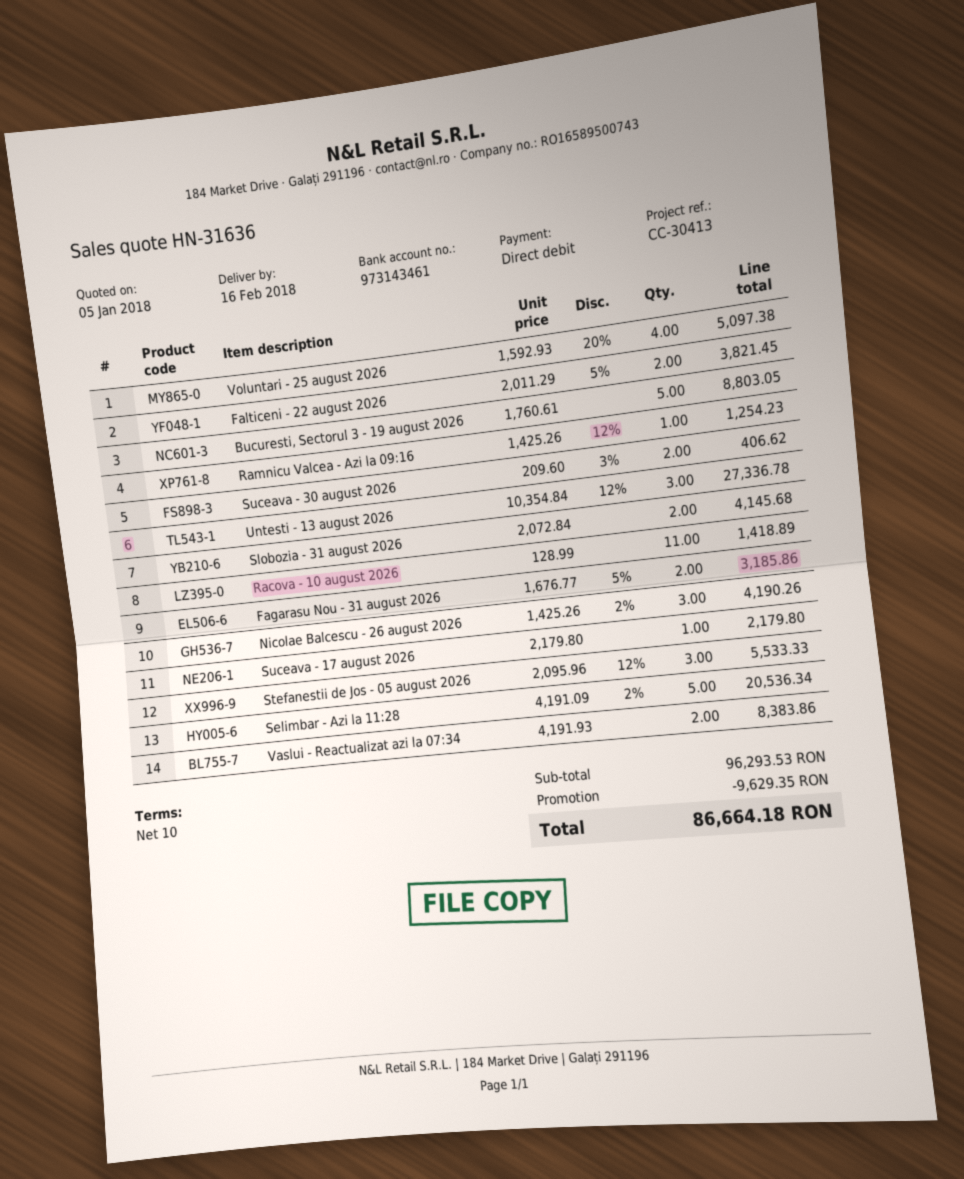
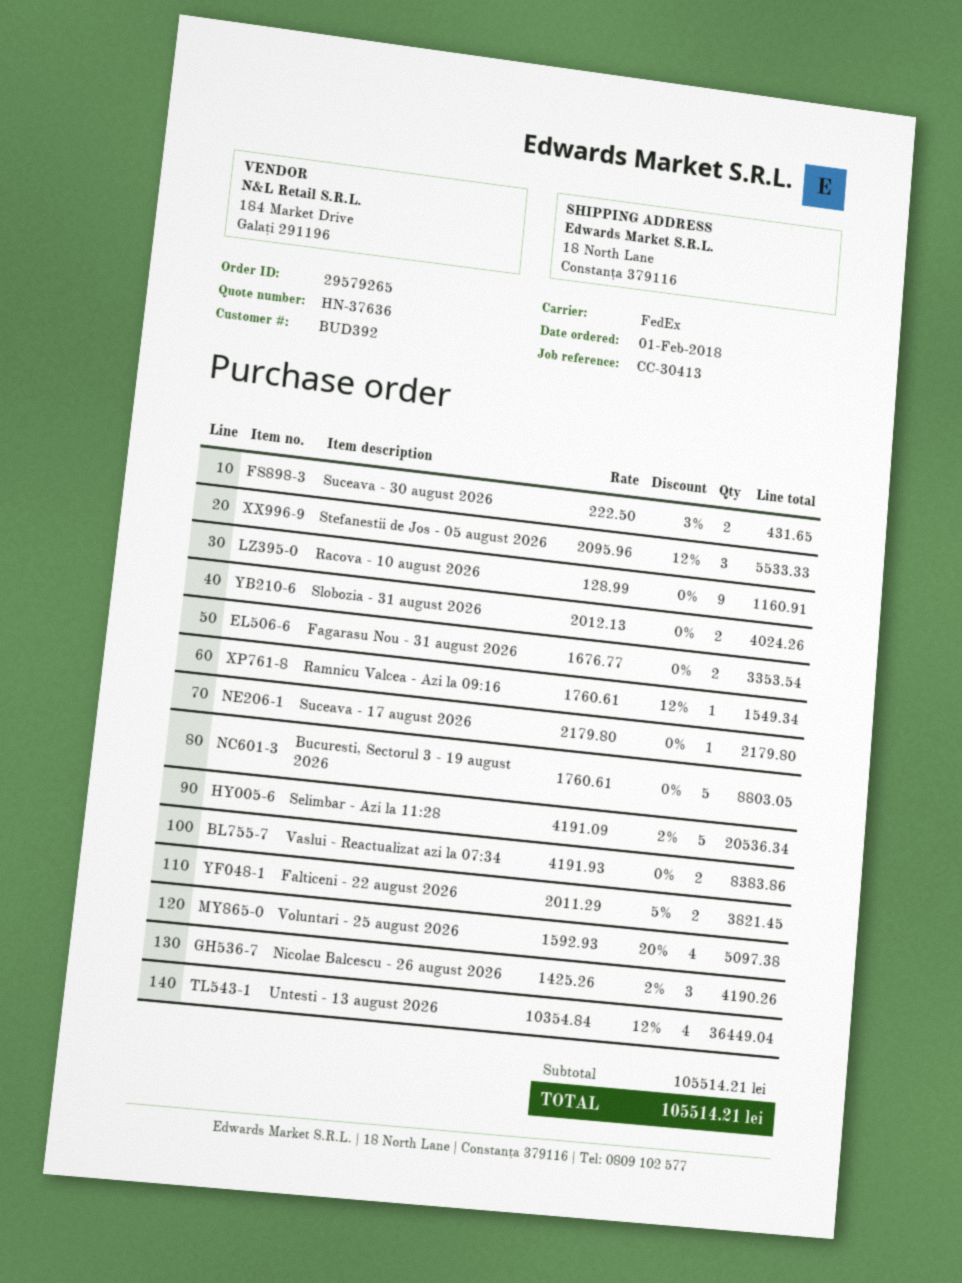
quote number: HN-31636 -> HN-37636
Ramnicu Valcea - Azi la 09:16: 1 x 1425.26 - 12% = 1254.23 -> 1 x 1760.61 - 12% = 1549.34
Suceava - 30 august 2026: 2 x 209.60 - 3% = 406.62 -> 2 x 222.50 - 3% = 431.65
Untesti - 13 august 2026: 3 x 10354.84 - 12% = 27336.78 -> 4 x 10354.84 - 12% = 36449.04
Slobozia - 31 august 2026: 2 x 2072.84 = 4145.68 -> 2 x 2012.13 = 4024.26
Racova - 10 august 2026: 11 x 128.99 = 1418.89 -> 9 x 128.99 = 1160.91
Fagarasu Nou - 31 august 2026: 2 x 1676.77 - 5% = 3185.86 -> 2 x 1676.77 = 3353.54
subtotal: 96293.53 -> 105514.21
discount: 9629.35 -> none
total: 86664.18 -> 105514.21

